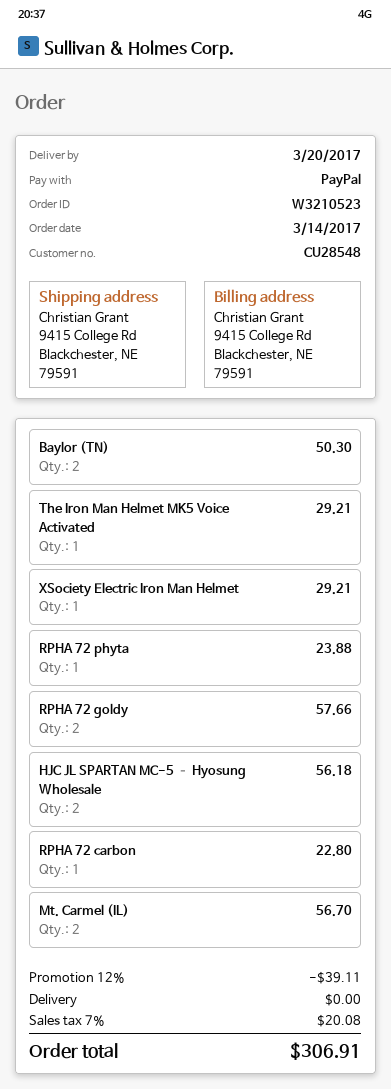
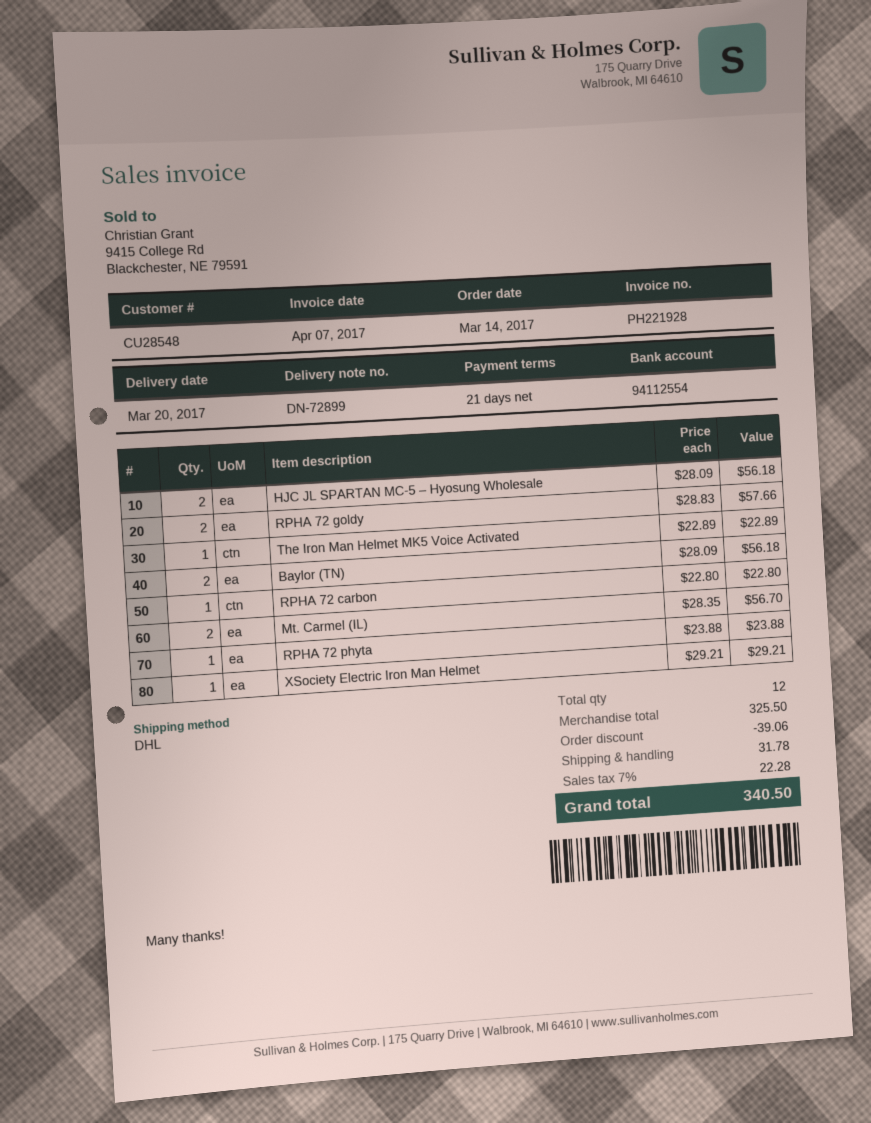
Baylor (TN): 2 for 50.30 -> 2 for 56.18
The Iron Man Helmet MK5 Voice Activated: 1 for 29.21 -> 1 for 22.89
discount: 39.11 -> 39.06
shipping: 0.00 -> 31.78
tax: 7% = 20.08 -> 7% = 22.28
total: 306.91 -> 340.50

